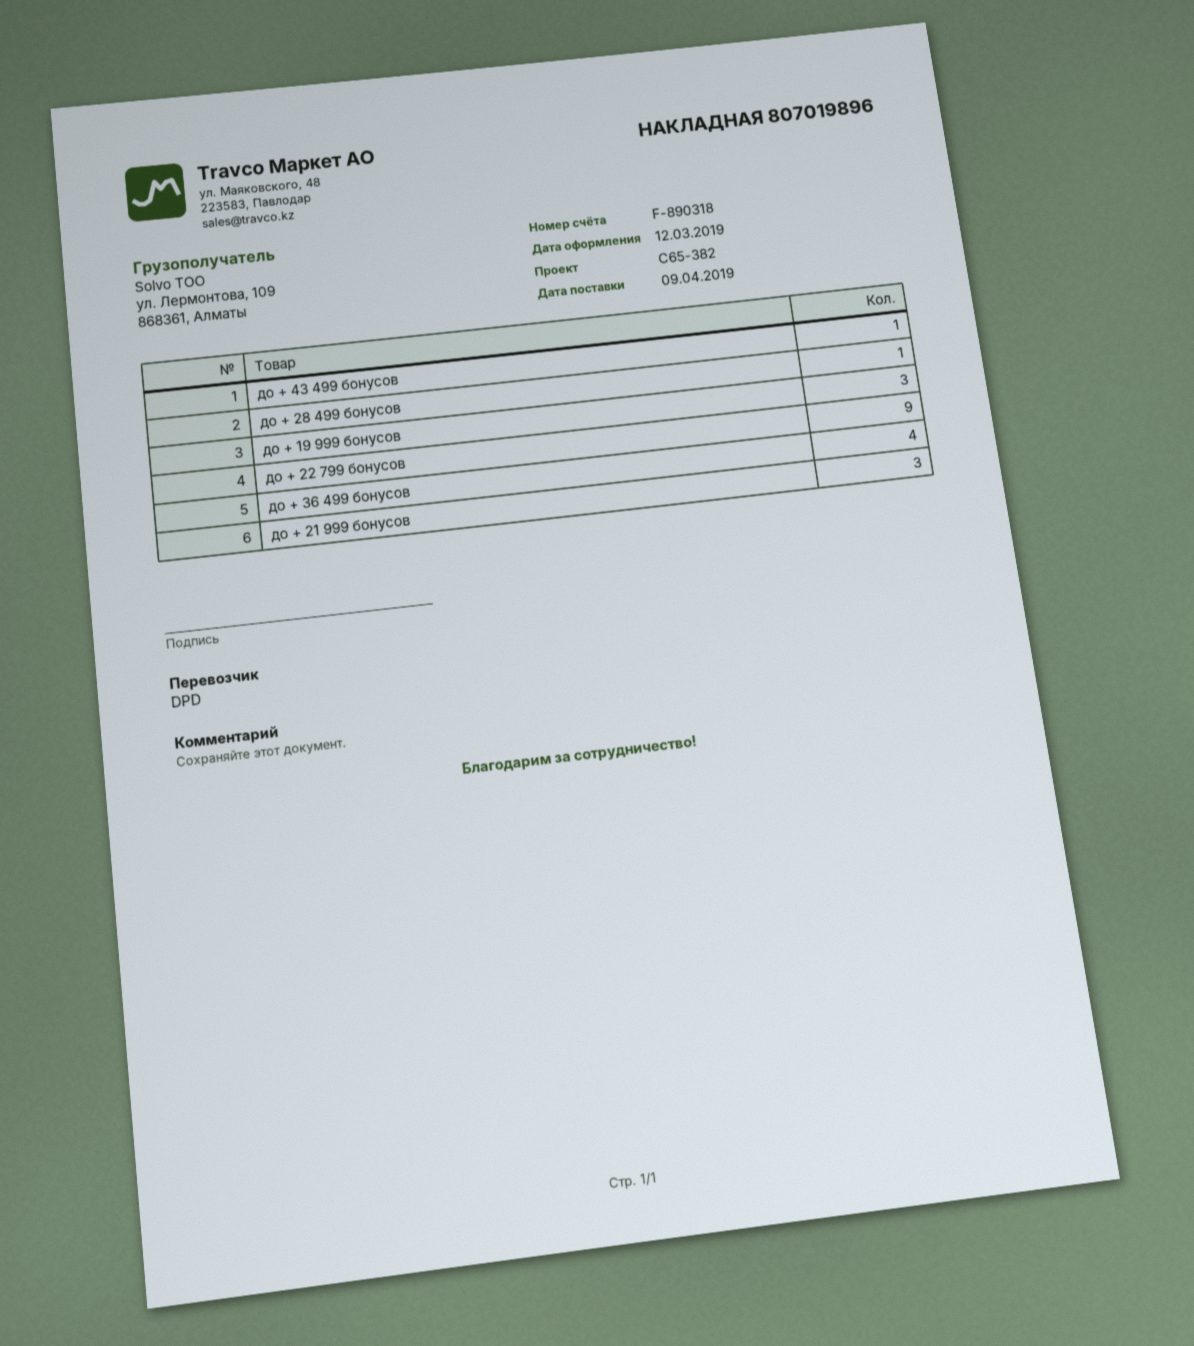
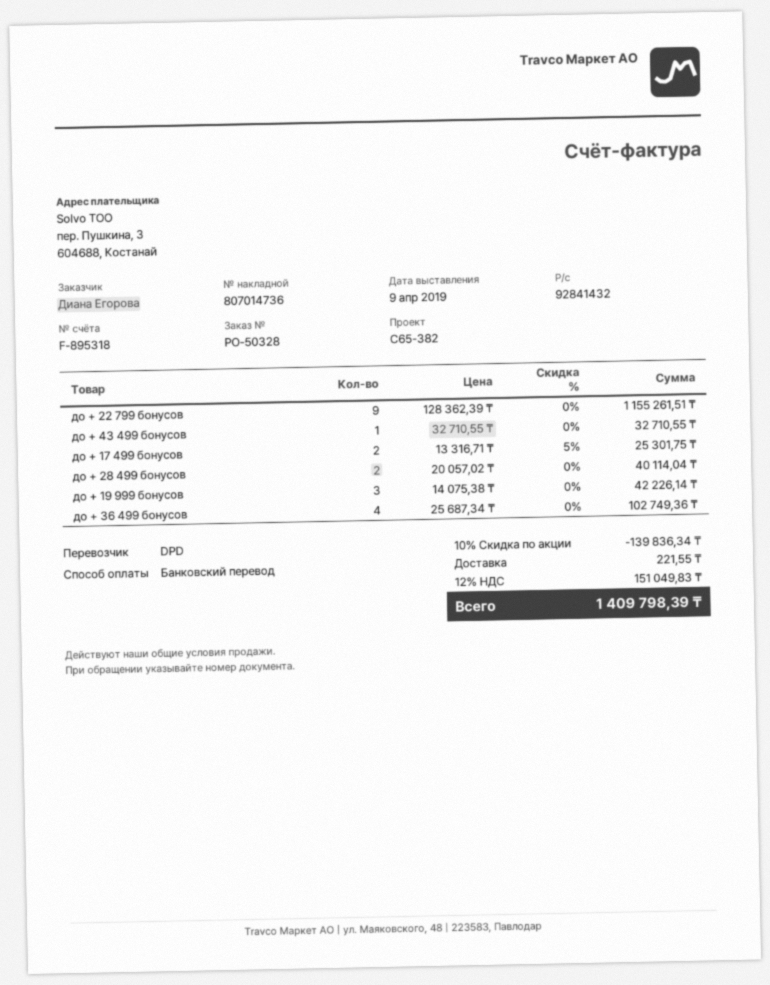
delivery note number: 807019896 -> 807014736
invoice number: F-890318 -> F-895318
до + 28 499 бонусов: 1 -> 2
до + 21 999 бонусов: 3 -> none
до + 17 499 бонусов: none -> 2

